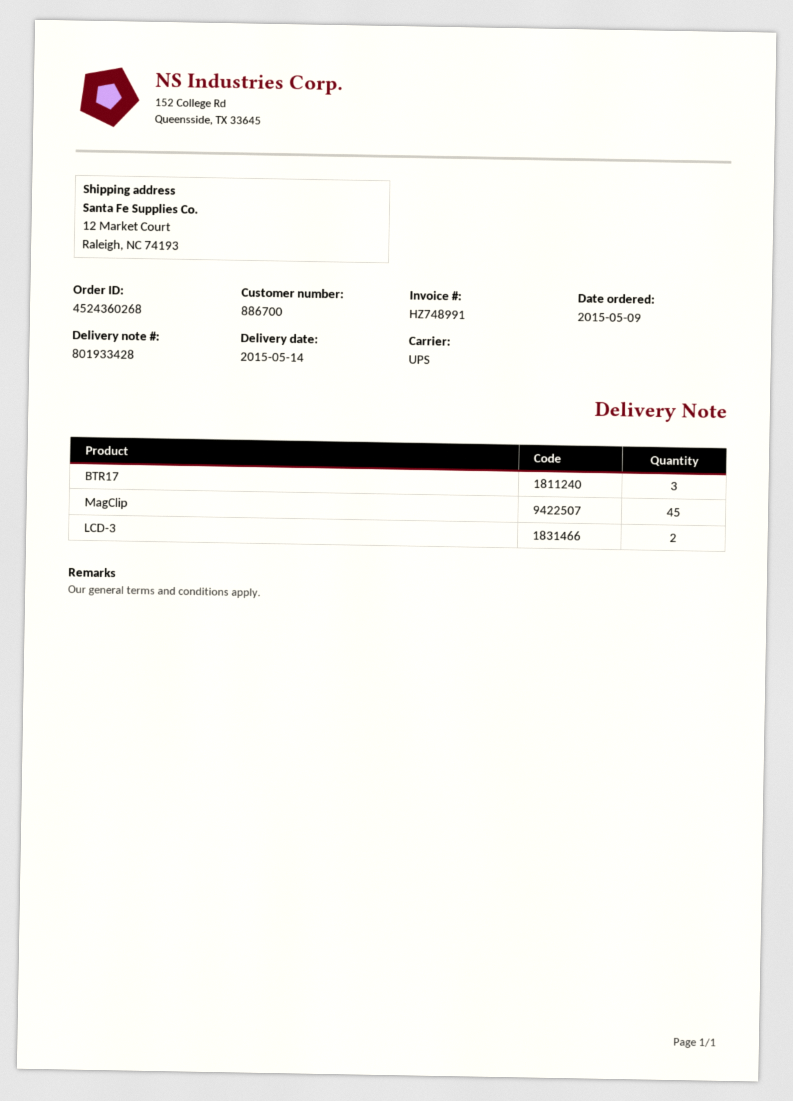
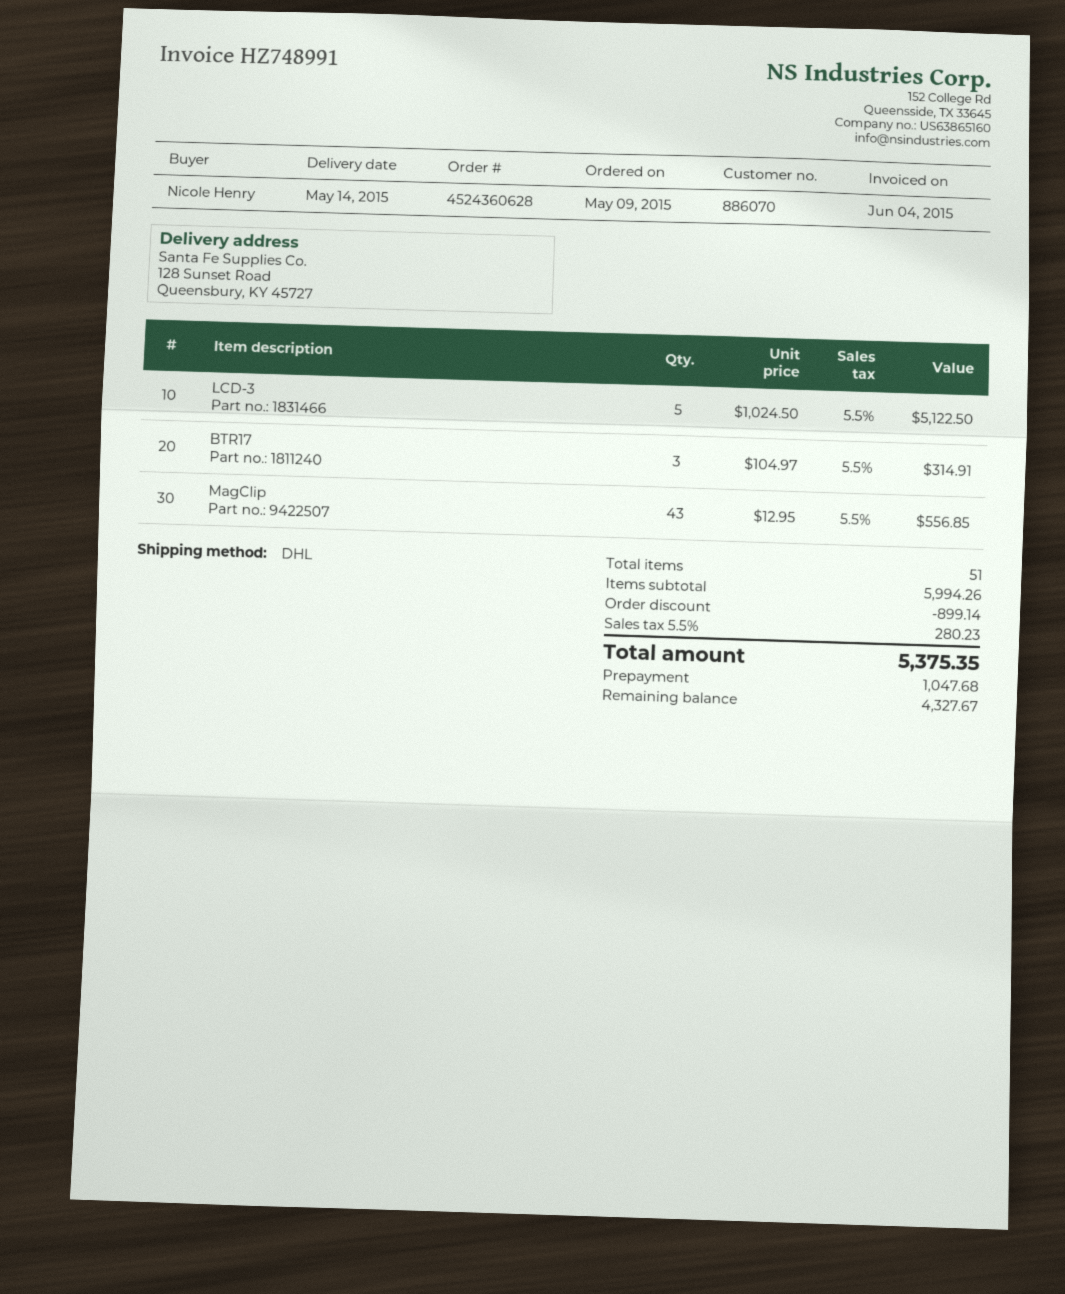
order number: 4524360268 -> 4524360628
customer number: 886700 -> 886070
shipping method: UPS -> DHL
ship to: 12 Market Court, Raleigh, NC 74193 -> 128 Sunset Road, Queensbury, KY 45727
MagClip: 45 -> 43
LCD-3: 2 -> 5

